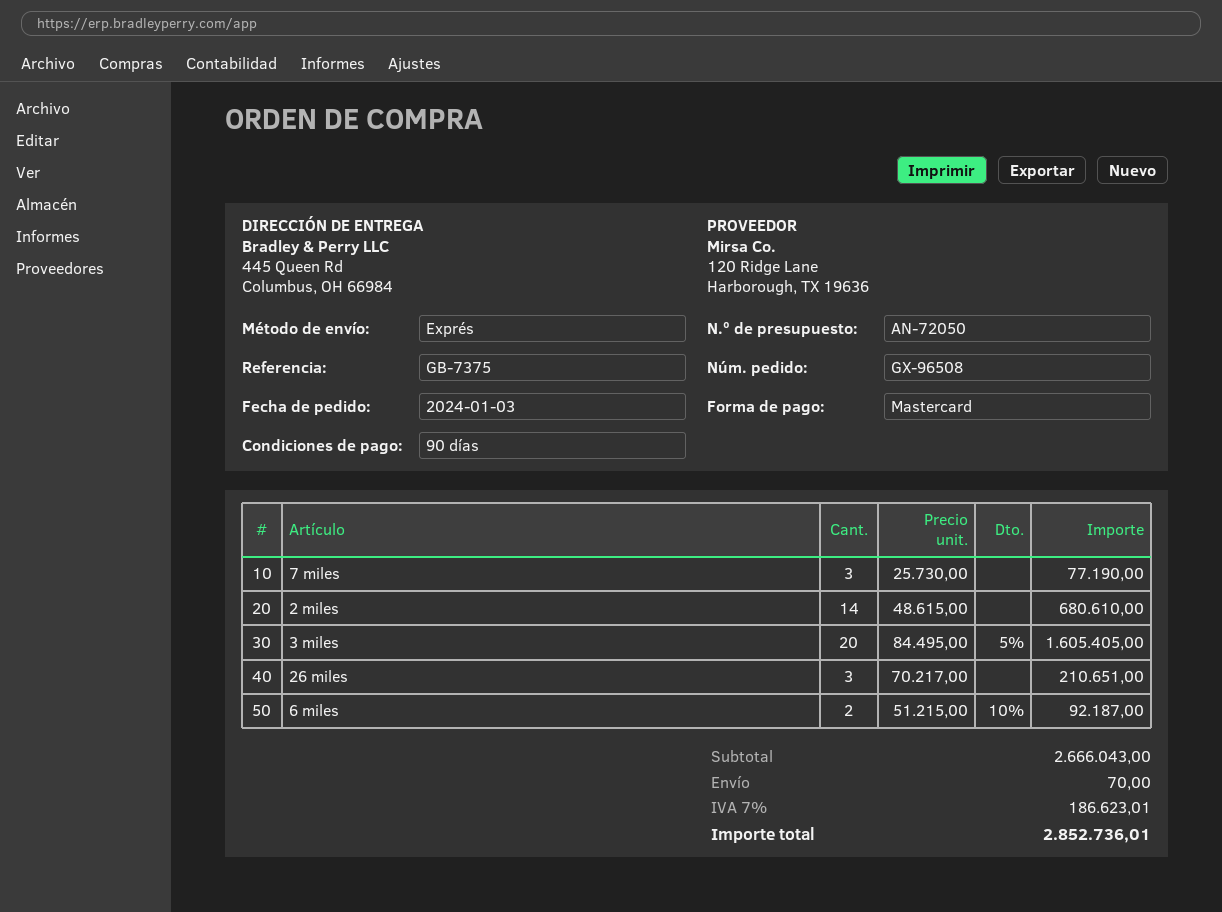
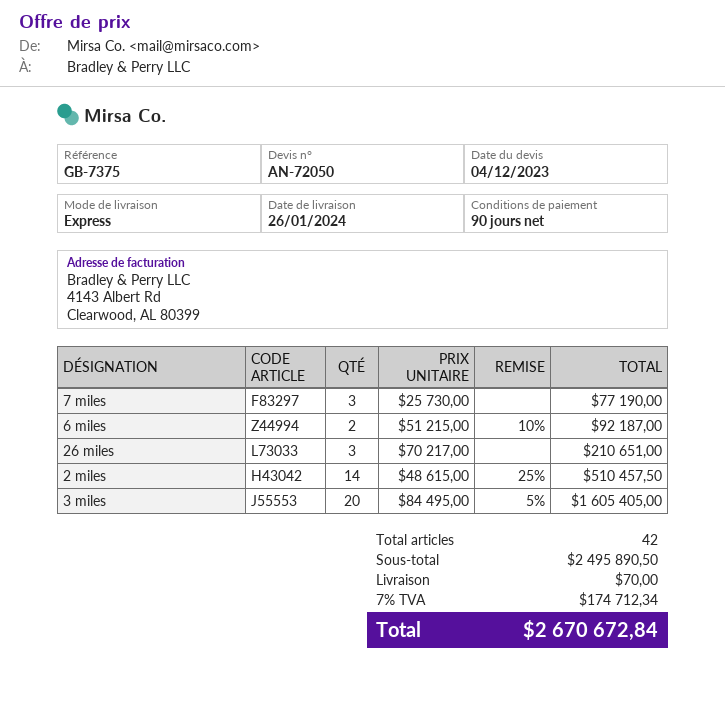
2 miles: 14 x 48615.00 = 680610.00 -> 14 x 48615.00 - 25% = 510457.50
subtotal: 2666043.00 -> 2495890.50
tax: 7% = 186623.01 -> 7% = 174712.34
total: 2852736.01 -> 2670672.84

